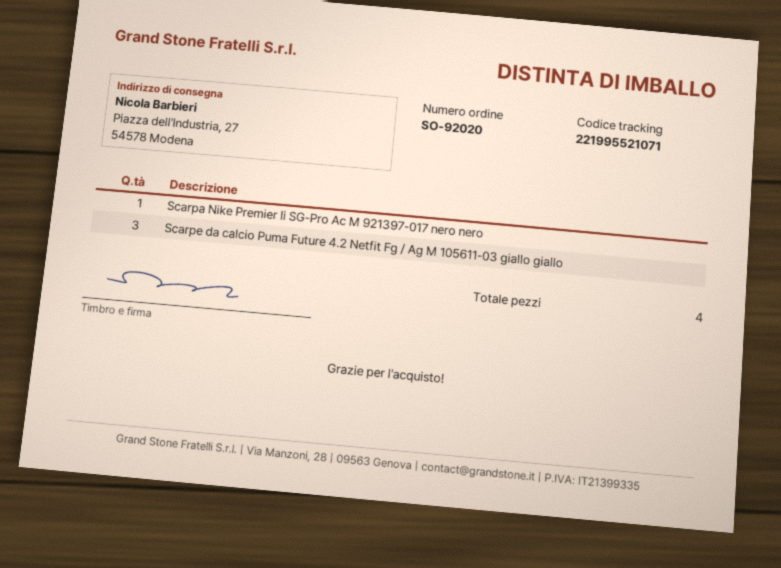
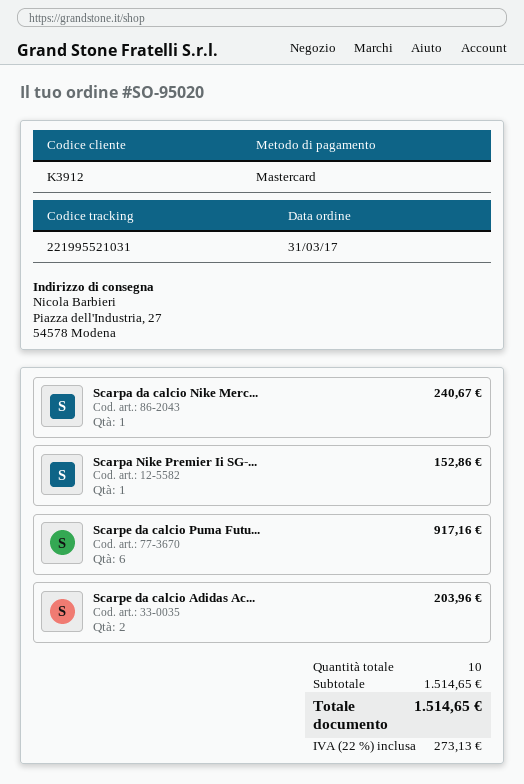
order number: SO-92020 -> SO-95020
tracking number: 221995521071 -> 221995521031
Scarpe da calcio Puma Future 4.2 Netfit Fg / Ag M 105611-03 giallo giallo: 3 -> 6
Scarpa da calcio Nike Merc...: none -> 1
Scarpe da calcio Adidas Ac...: none -> 2
total quantity: 4 -> 10

